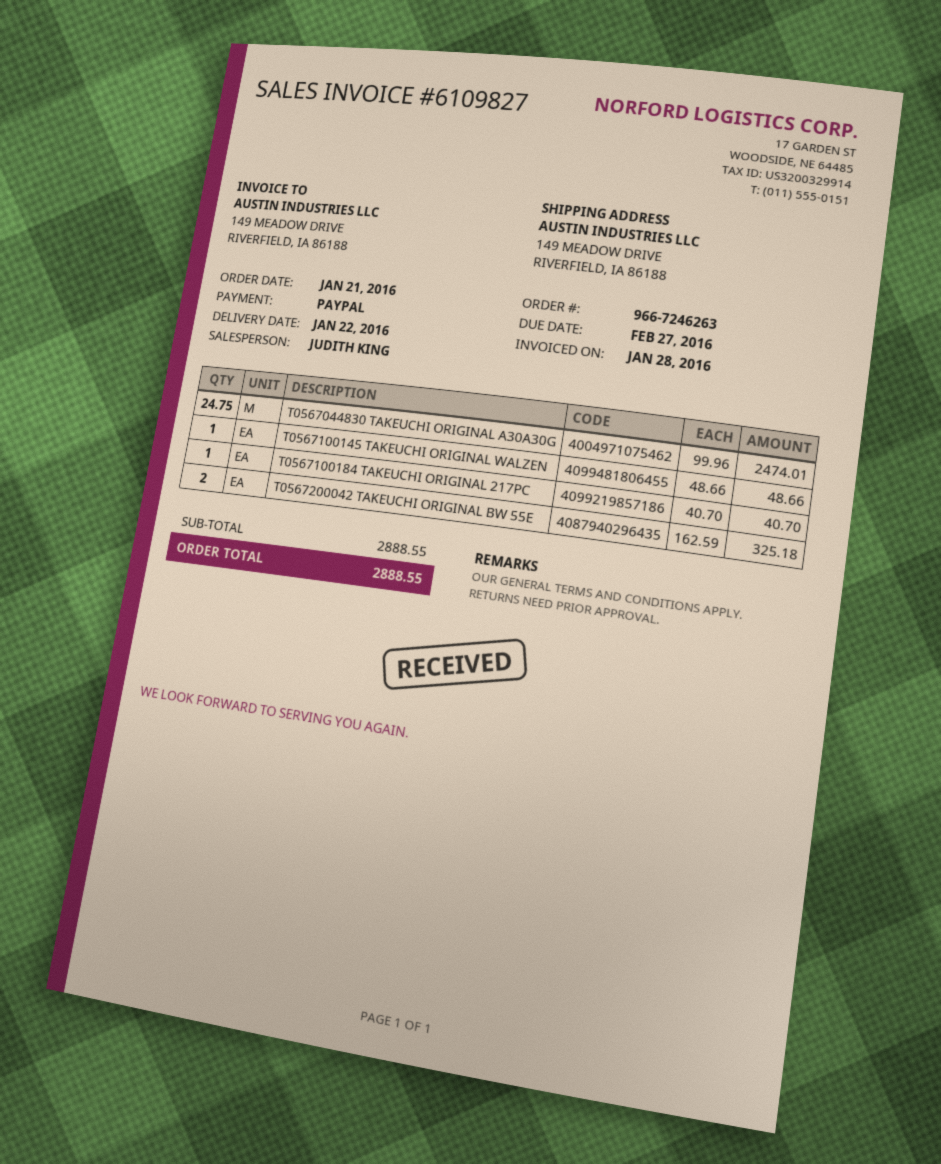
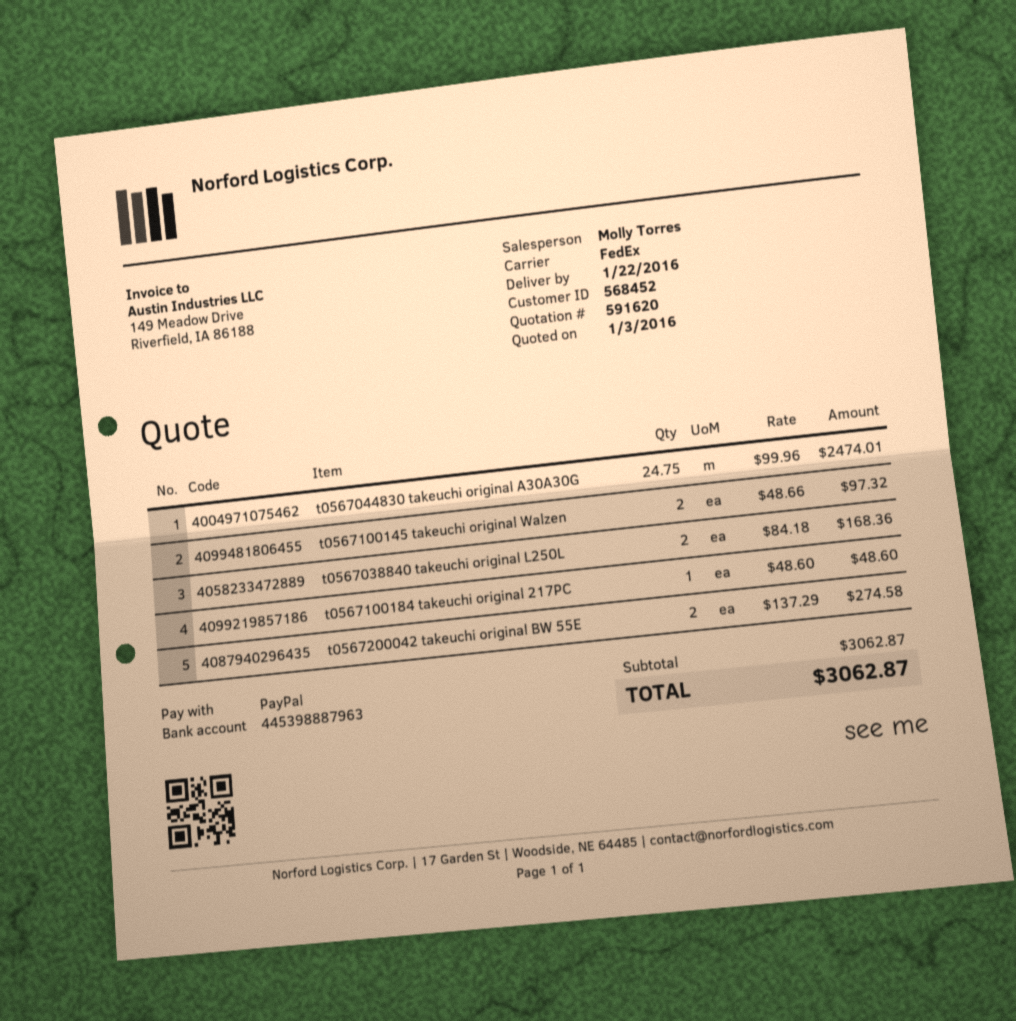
sales rep: JUDITH KING -> Molly Torres
T0567100145 TAKEUCHI ORIGINAL WALZEN: 1 x 48.66 = 48.66 -> 2 x 48.66 = 97.32
T0567100184 TAKEUCHI ORIGINAL 217PC: 1 x 40.70 = 40.70 -> 1 x 48.60 = 48.60
T0567200042 TAKEUCHI ORIGINAL BW 55E: 2 x 162.59 = 325.18 -> 2 x 137.29 = 274.58
t0567038840 takeuchi original L250L: none -> 2 x 84.18 = 168.36
subtotal: 2888.55 -> 3062.87
total: 2888.55 -> 3062.87

